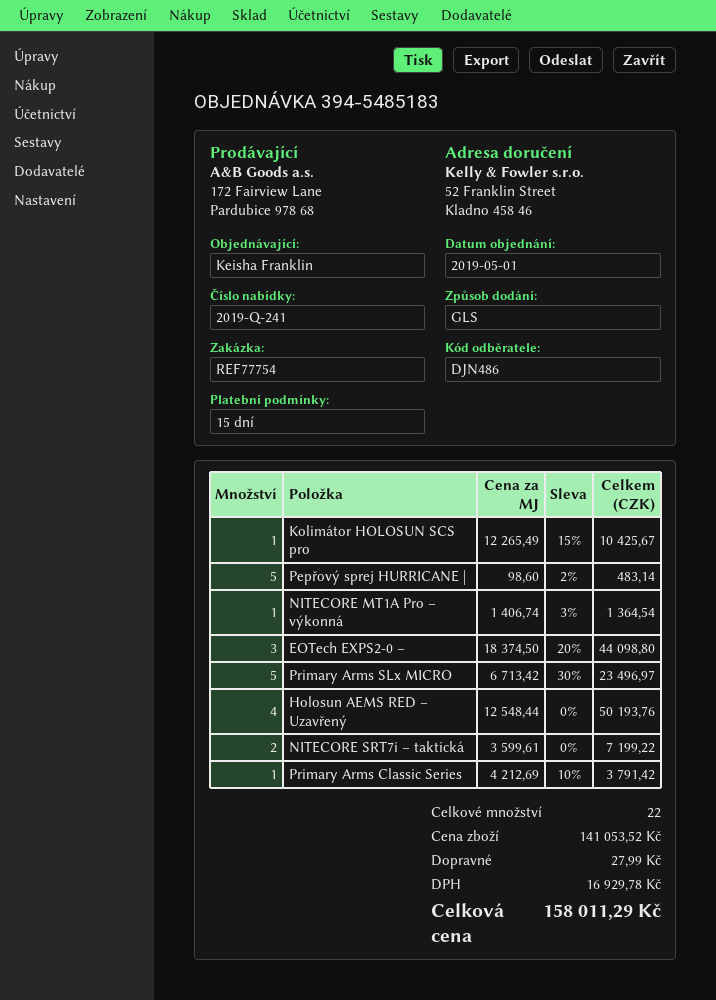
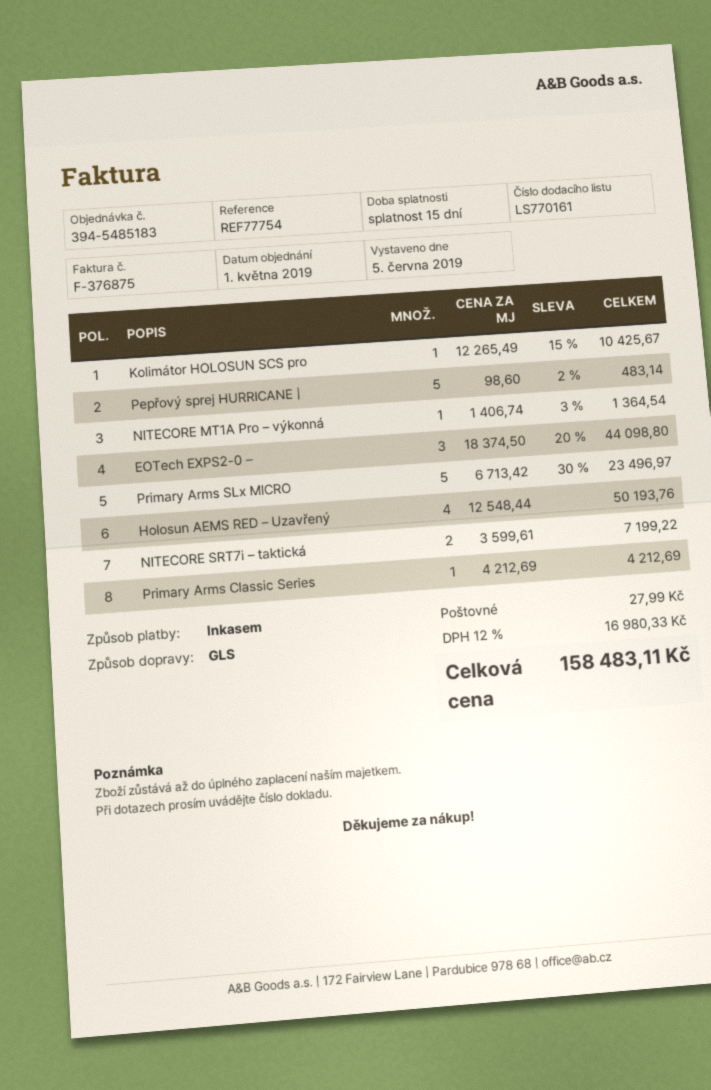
Primary Arms Classic Series: 1 x 4212.69 - 10% = 3791.42 -> 1 x 4212.69 = 4212.69
tax: 16929.78 -> 16980.33
total: 158011.29 -> 158483.11

